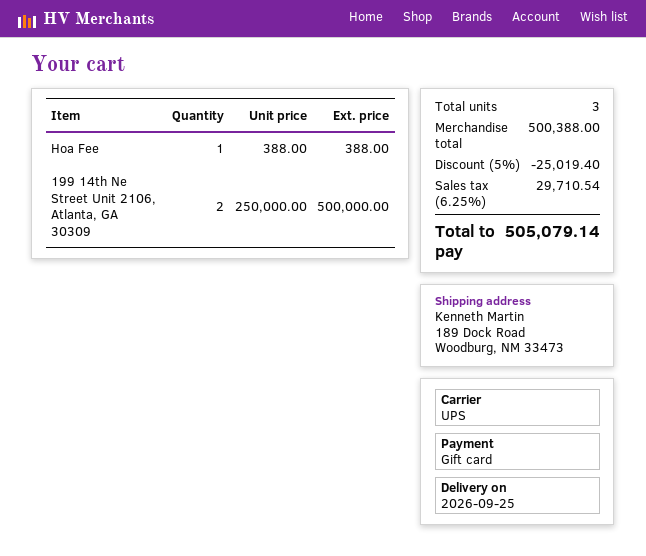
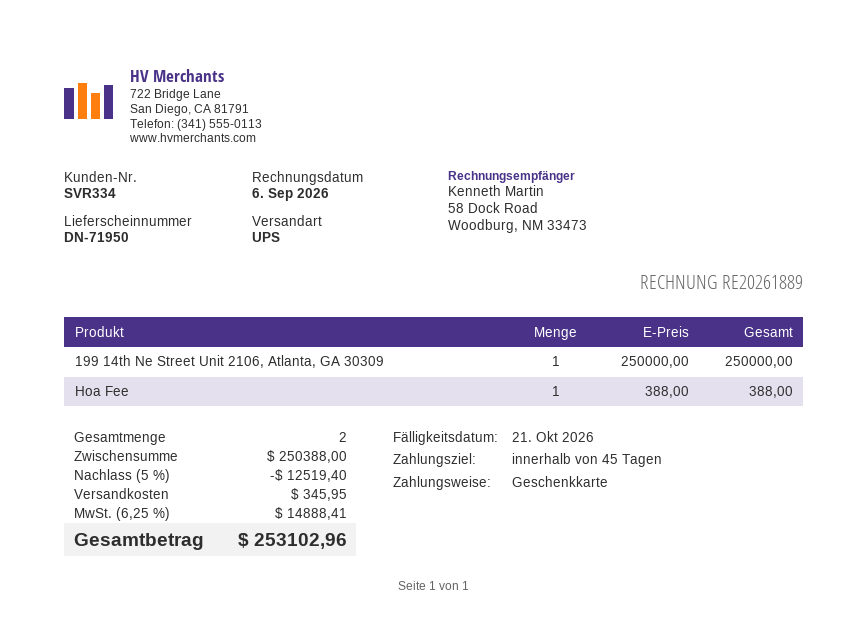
199 14th Ne Street Unit 2106, Atlanta, GA 30309: 2 x 250000.00 = 500000.00 -> 1 x 250000.00 = 250000.00
total quantity: 3 -> 2
subtotal: 500388.00 -> 250388.00
discount: 5% = 25019.40 -> 5% = 12519.40
shipping: none -> 345.95
tax: 6.25% = 29710.54 -> 6.25% = 14888.41
total: 505079.14 -> 253102.96

